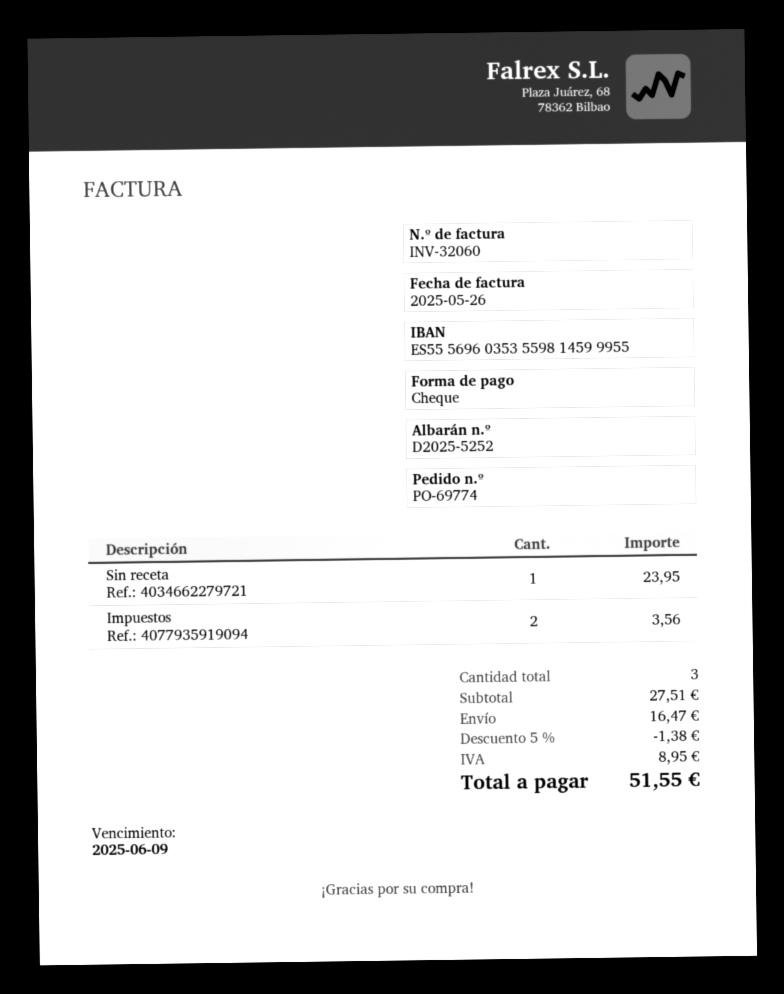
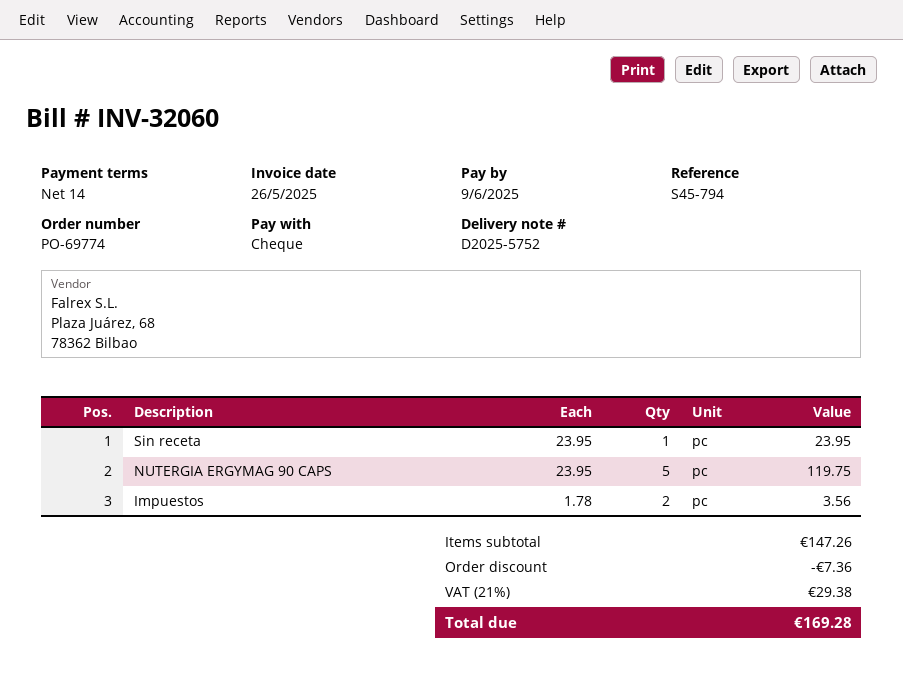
delivery note number: D2025-5252 -> D2025-5752
NUTERGIA ERGYMAG 90 CAPS: none -> 5 for 119.75
subtotal: 27.51 -> 147.26
discount: 1.38 -> 7.36
shipping: 16.47 -> none
tax: 8.95 -> 29.38
total: 51.55 -> 169.28

